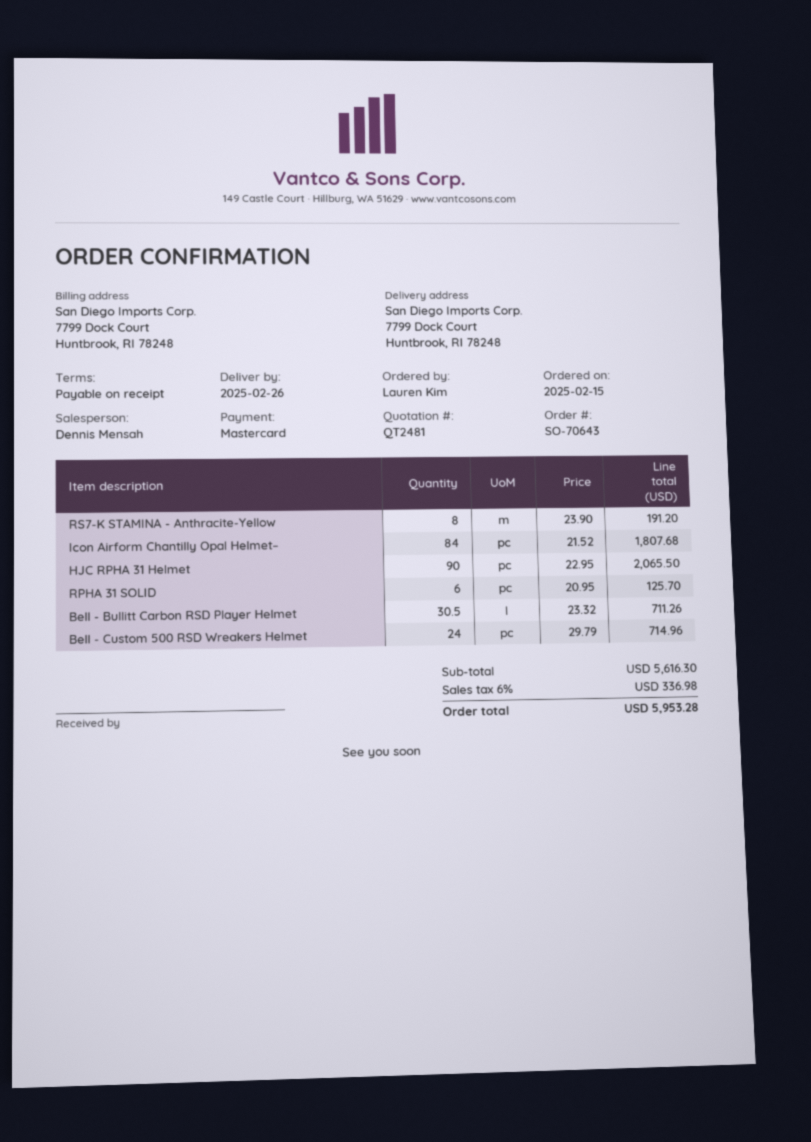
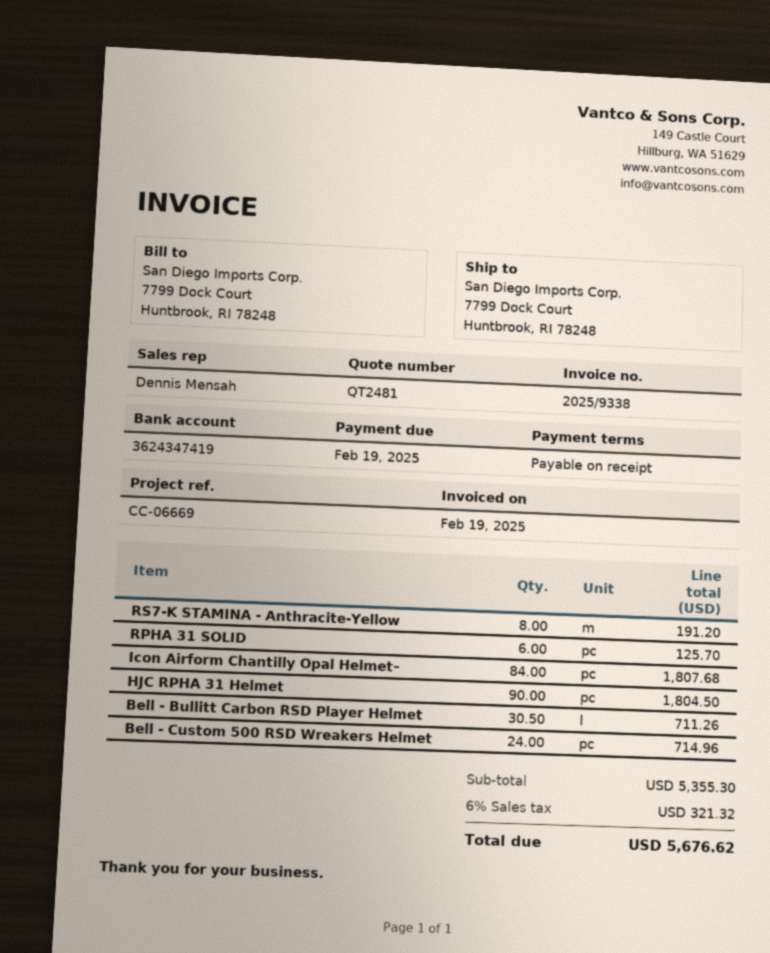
HJC RPHA 31 Helmet: 90 for 2065.50 -> 90 for 1804.50
subtotal: 5616.30 -> 5355.30
tax: 6% = 336.98 -> 6% = 321.32
total: 5953.28 -> 5676.62

